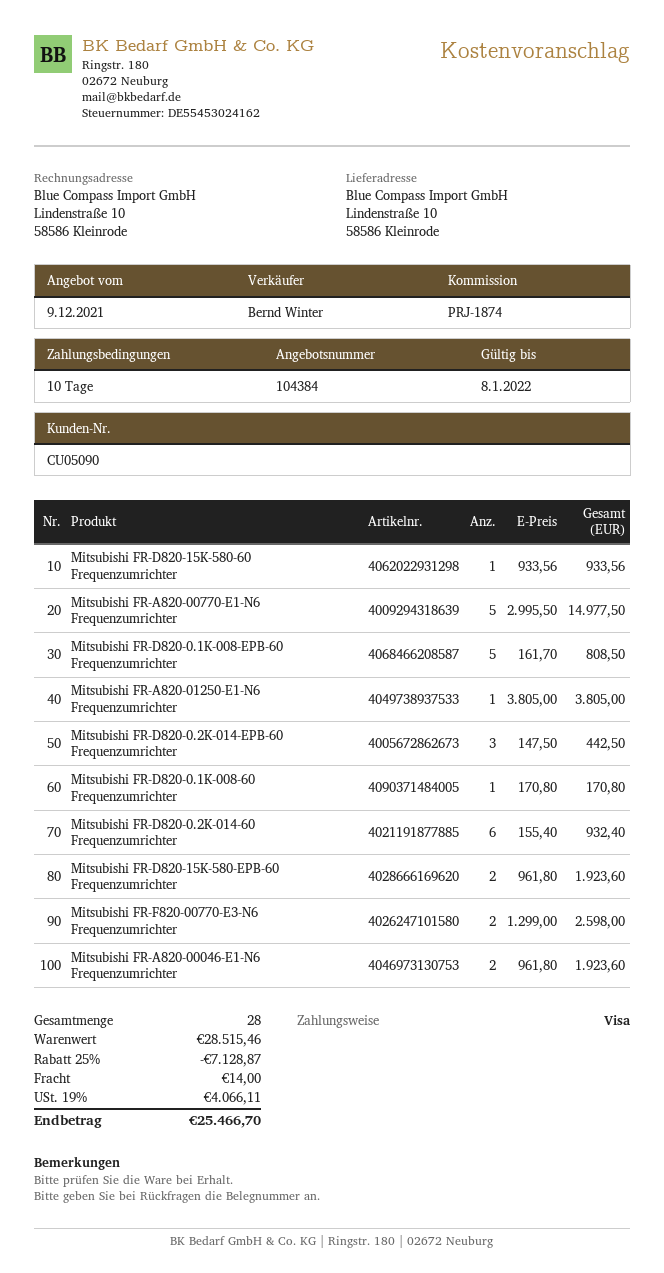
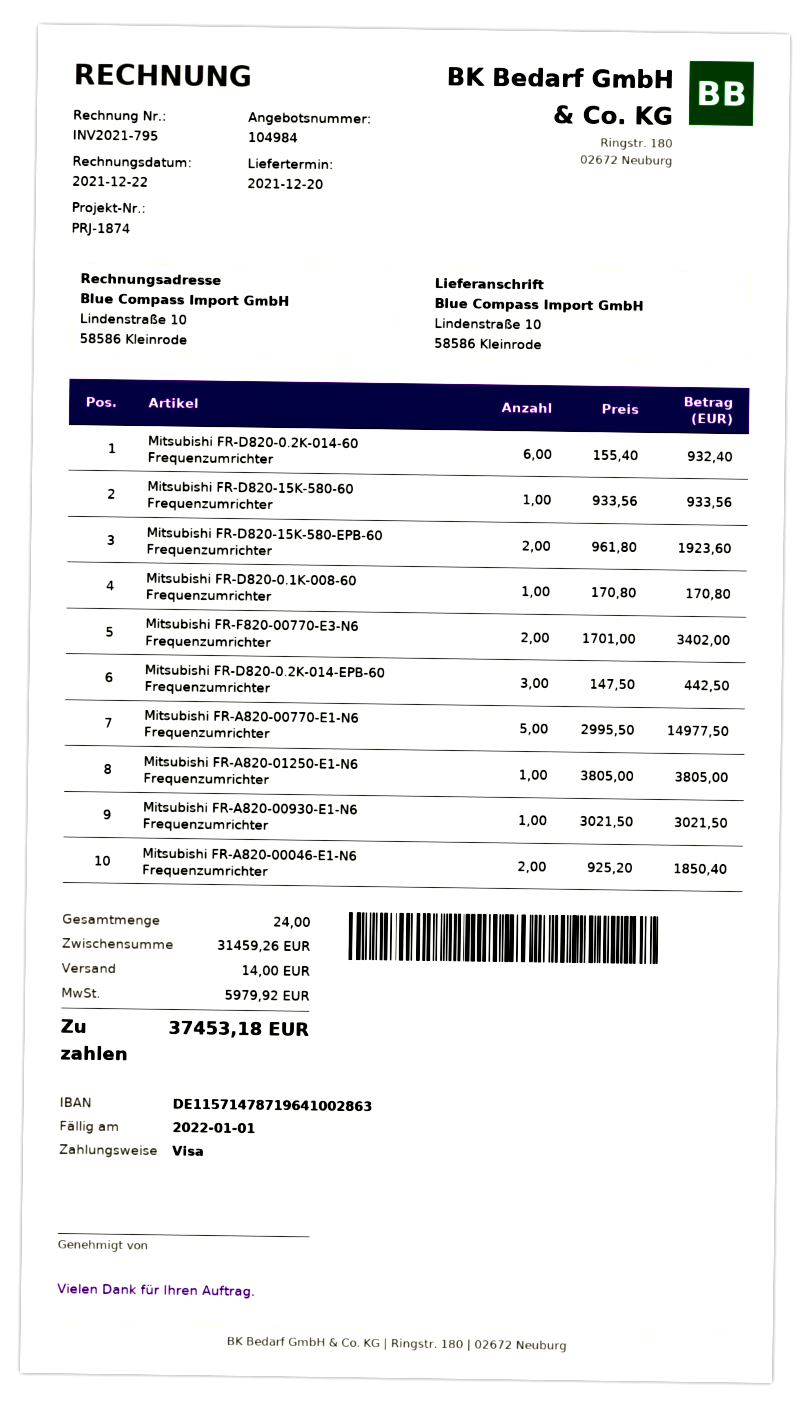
quote number: 104384 -> 104984
Mitsubishi FR-D820-0.1K-008-EPB-60 Frequenzumrichter: 5 x 161.70 = 808.50 -> none
Mitsubishi FR-F820-00770-E3-N6 Frequenzumrichter: 2 x 1299.00 = 2598.00 -> 2 x 1701.00 = 3402.00
Mitsubishi FR-A820-00046-E1-N6 Frequenzumrichter: 2 x 961.80 = 1923.60 -> 2 x 925.20 = 1850.40
Mitsubishi FR-A820-00930-E1-N6 Frequenzumrichter: none -> 1 x 3021.50 = 3021.50
total quantity: 28 -> 24
subtotal: 28515.46 -> 31459.26
discount: 25% = 7128.87 -> none
tax: 4066.11 -> 5979.92
total: 25466.70 -> 37453.18

